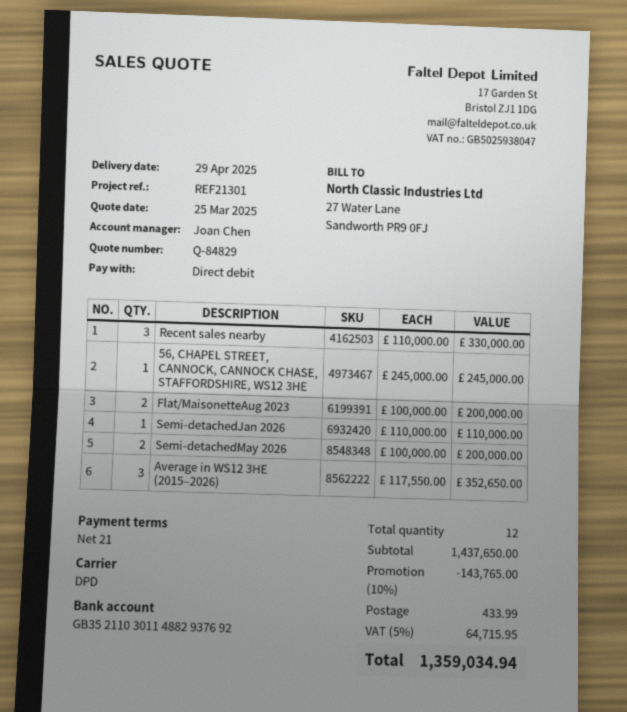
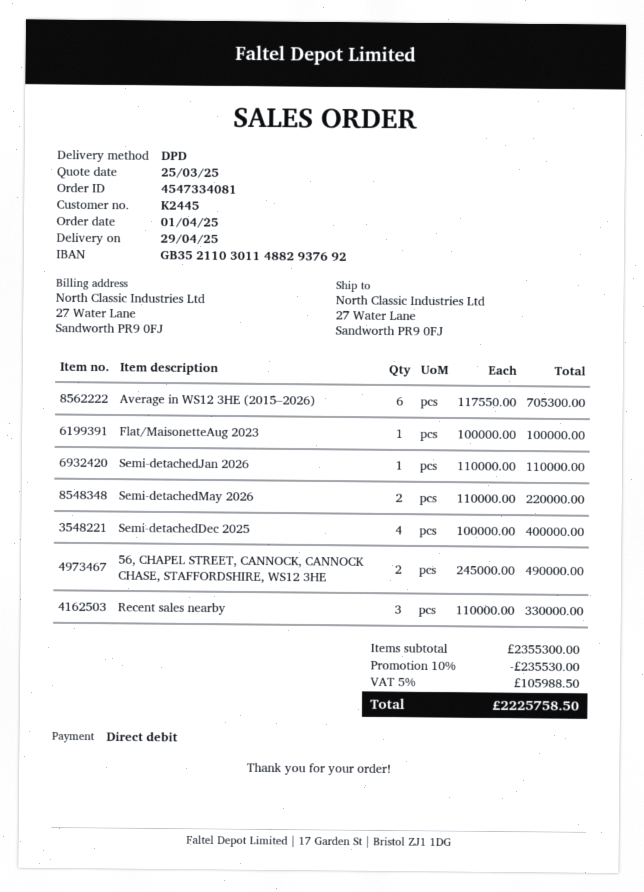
56, CHAPEL STREET, CANNOCK, CANNOCK CHASE, STAFFORDSHIRE, WS12 3HE: 1 x 245000.00 = 245000.00 -> 2 x 245000.00 = 490000.00
Flat/MaisonetteAug 2023: 2 x 100000.00 = 200000.00 -> 1 x 100000.00 = 100000.00
Semi-detachedMay 2026: 2 x 100000.00 = 200000.00 -> 2 x 110000.00 = 220000.00
Average in WS12 3HE (2015–2026): 3 x 117550.00 = 352650.00 -> 6 x 117550.00 = 705300.00
Semi-detachedDec 2025: none -> 4 x 100000.00 = 400000.00
subtotal: 1437650.00 -> 2355300.00
discount: 10% = 143765.00 -> 10% = 235530.00
shipping: 433.99 -> none
tax: 5% = 64715.95 -> 5% = 105988.50
total: 1359034.94 -> 2225758.50

